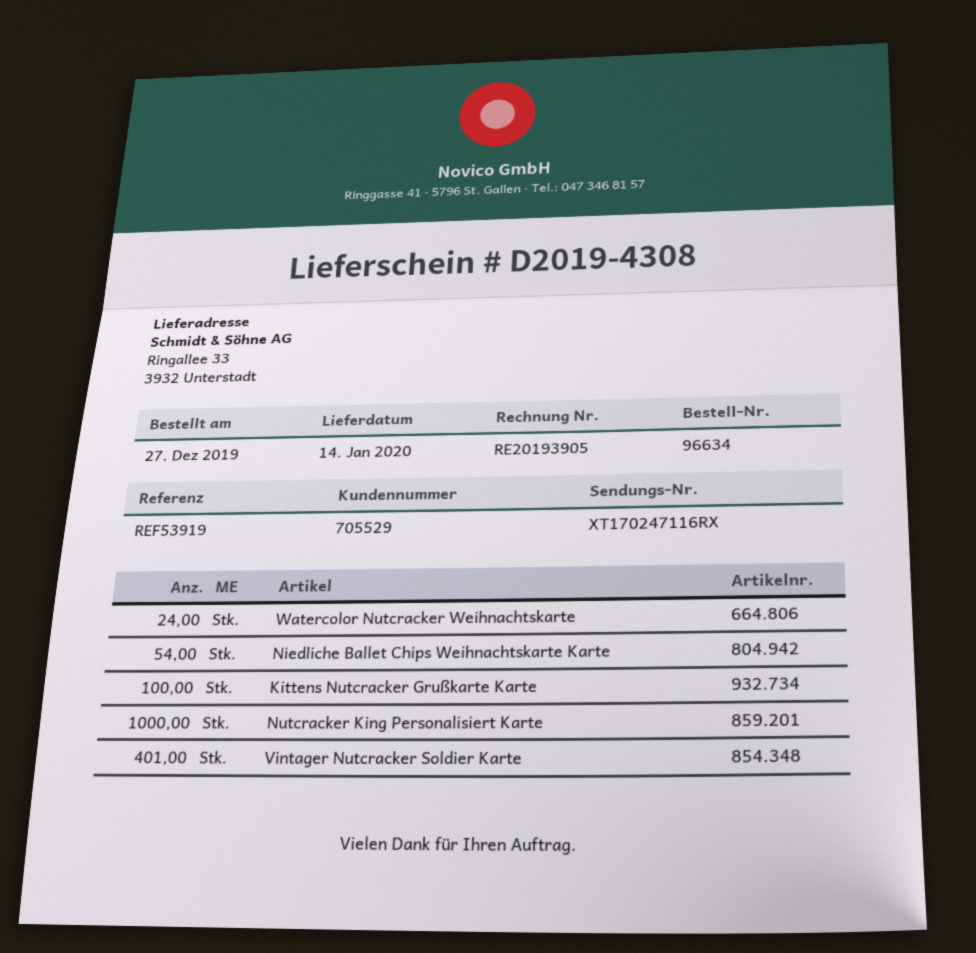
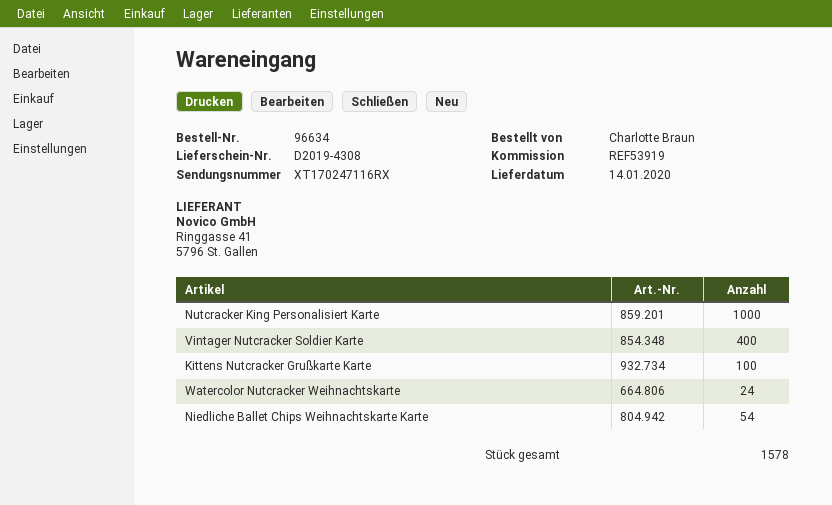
Vintager Nutcracker Soldier Karte: 401 -> 400

